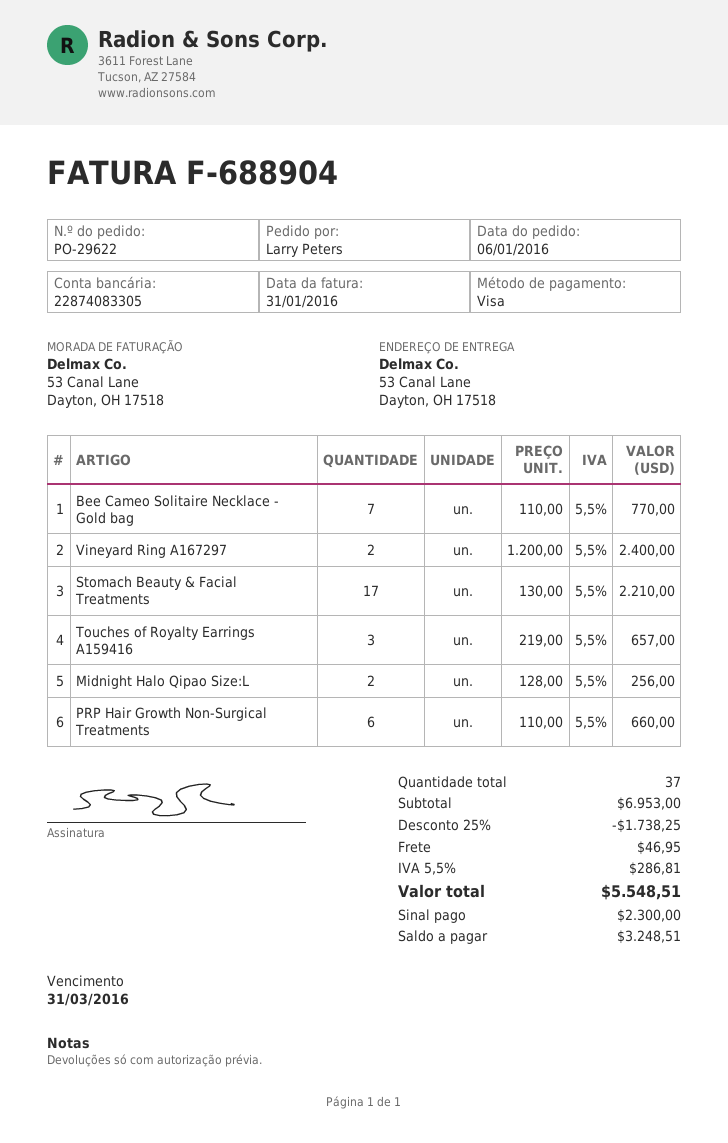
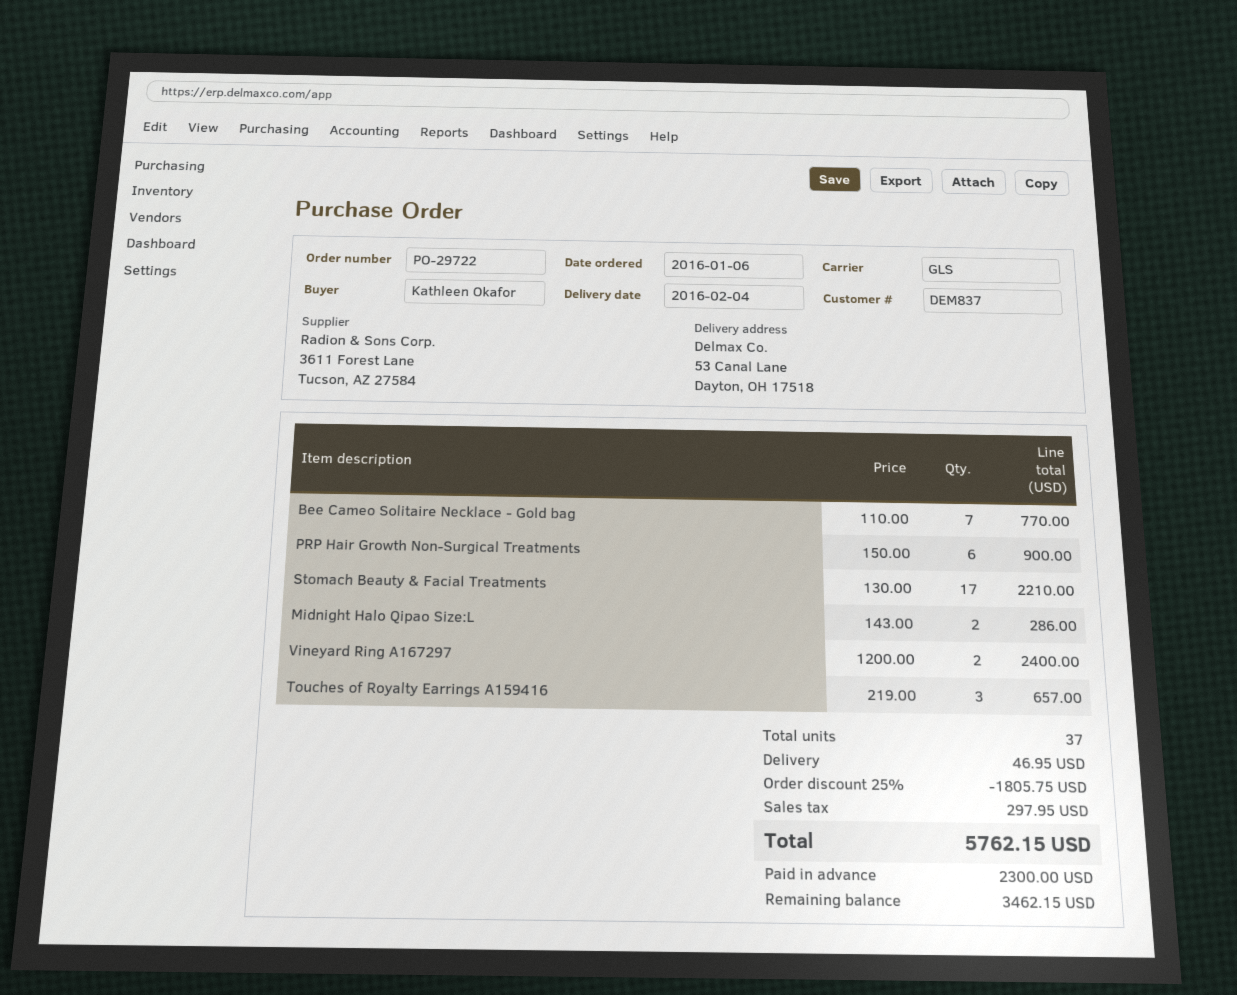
order number: PO-29622 -> PO-29722
ordered by: Larry Peters -> Kathleen Okafor
Midnight Halo Qipao Size:L: 2 x 128.00 = 256.00 -> 2 x 143.00 = 286.00
PRP Hair Growth Non-Surgical Treatments: 6 x 110.00 = 660.00 -> 6 x 150.00 = 900.00
discount: 25% = 1738.25 -> 25% = 1805.75
tax: 286.81 -> 297.95
total: 5548.51 -> 5762.15
balance: 3248.51 -> 3462.15

